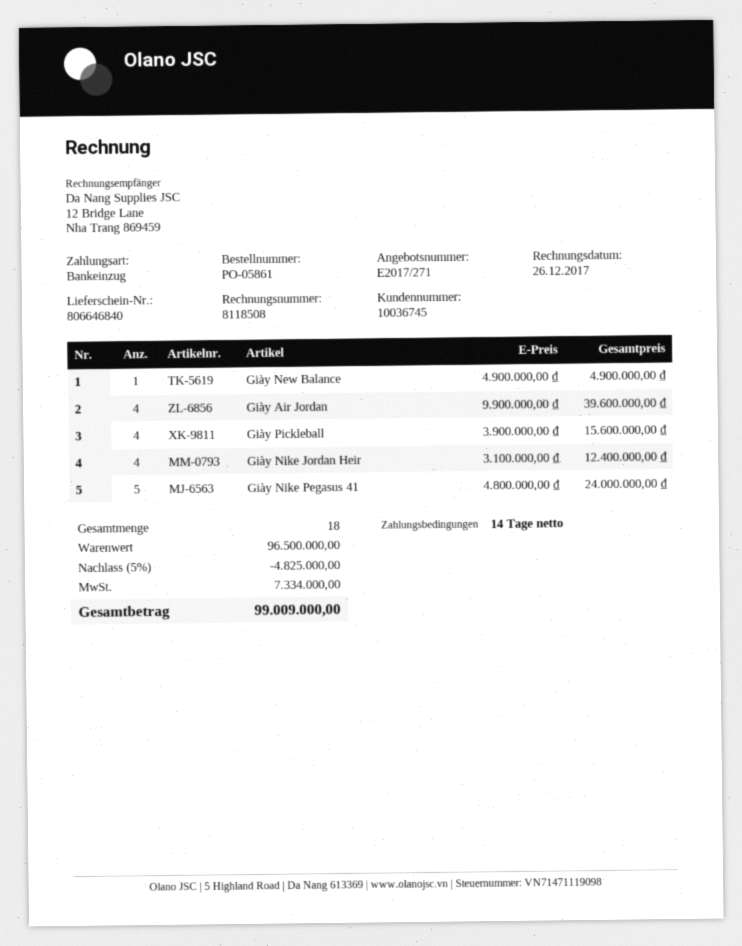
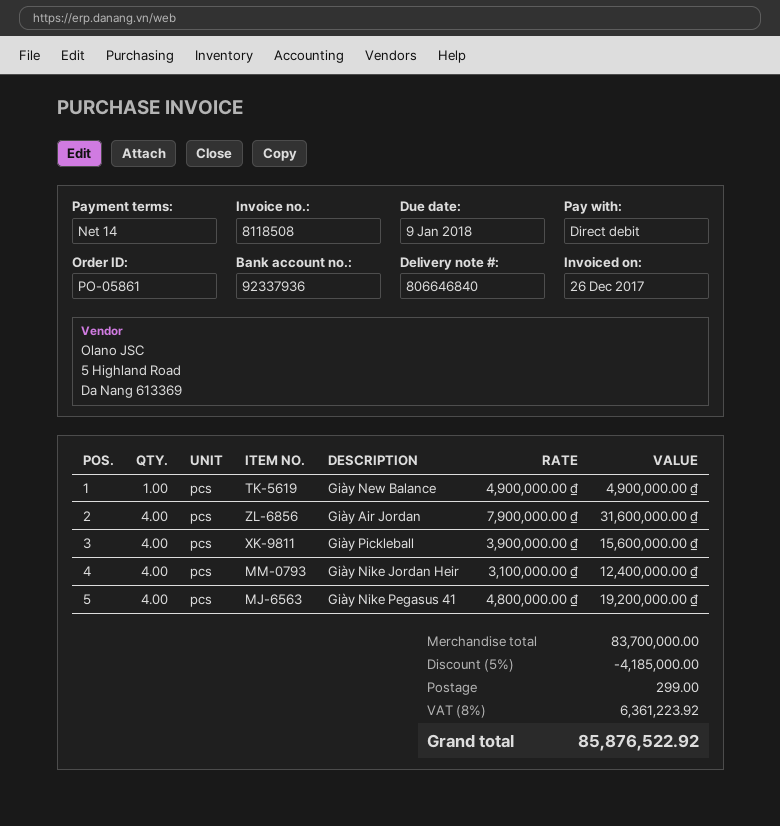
Giày Air Jordan: 4 x 9900000.00 = 39600000.00 -> 4 x 7900000.00 = 31600000.00
Giày Nike Pegasus 41: 5 x 4800000.00 = 24000000.00 -> 4 x 4800000.00 = 19200000.00
subtotal: 96500000.00 -> 83700000.00
discount: 5% = 4825000.00 -> 5% = 4185000.00
shipping: none -> 299.00
tax: 7334000.00 -> 6361223.92
total: 99009000.00 -> 85876522.92

